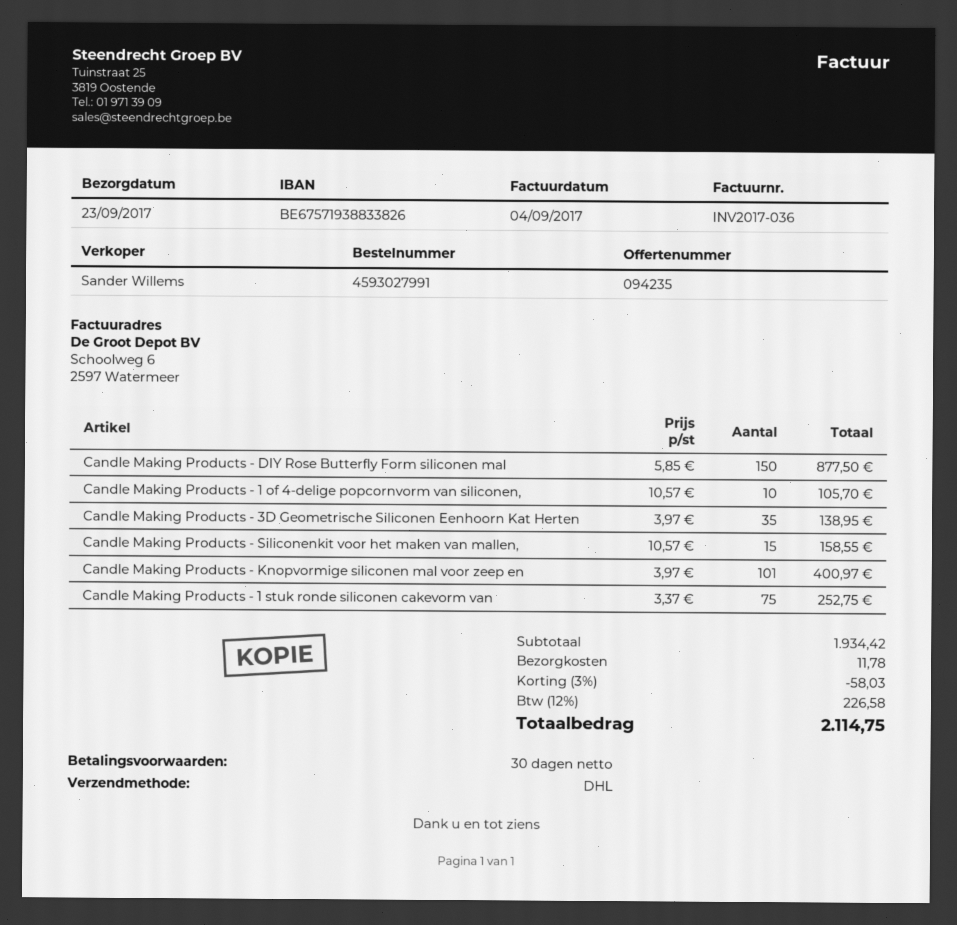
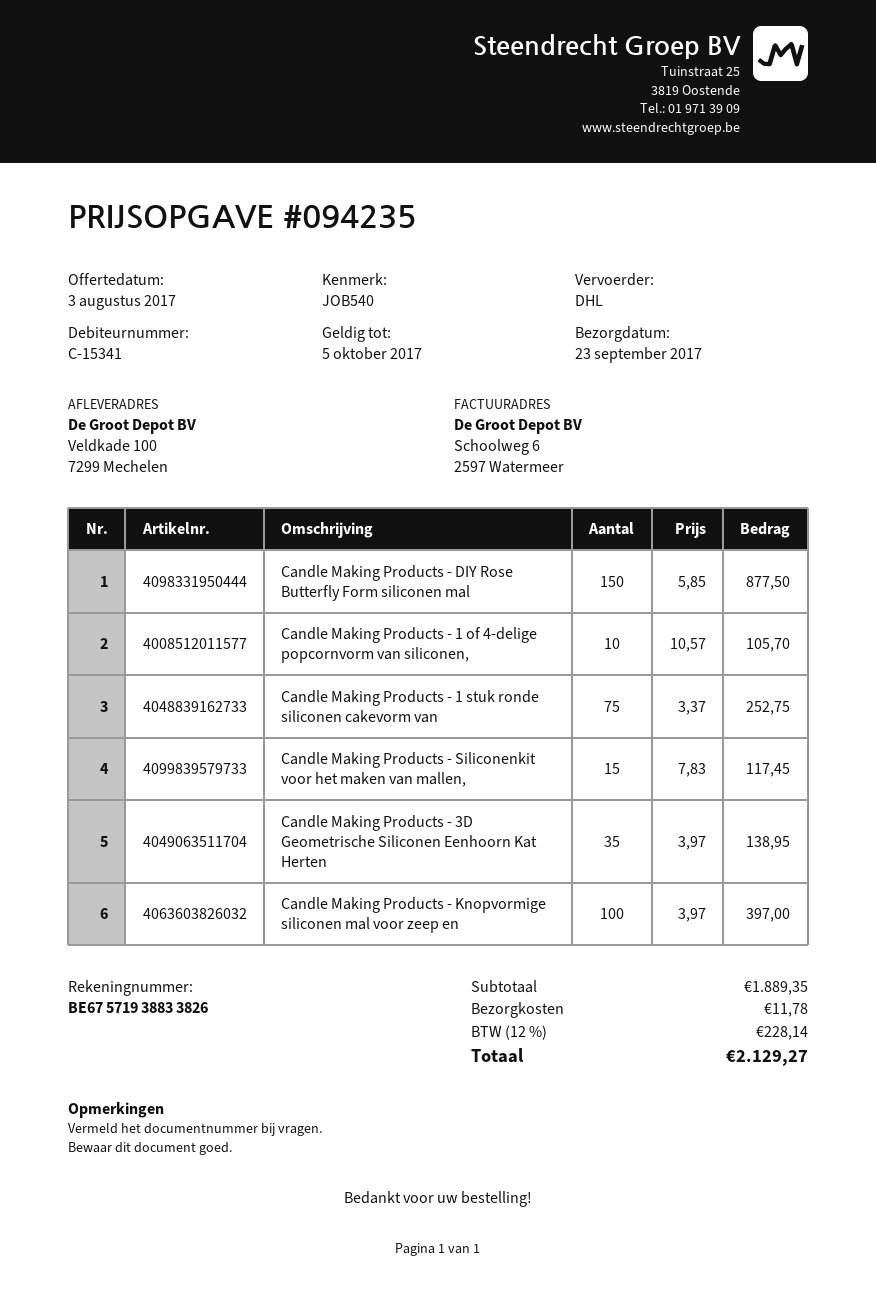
Candle Making Products - Siliconenkit voor het maken van mallen,: 15 x 10.57 = 158.55 -> 15 x 7.83 = 117.45
Candle Making Products - Knopvormige siliconen mal voor zeep en: 101 x 3.97 = 400.97 -> 100 x 3.97 = 397.00
subtotal: 1934.42 -> 1889.35
discount: 3% = 58.03 -> none
tax: 12% = 226.58 -> 12% = 228.14
total: 2114.75 -> 2129.27

